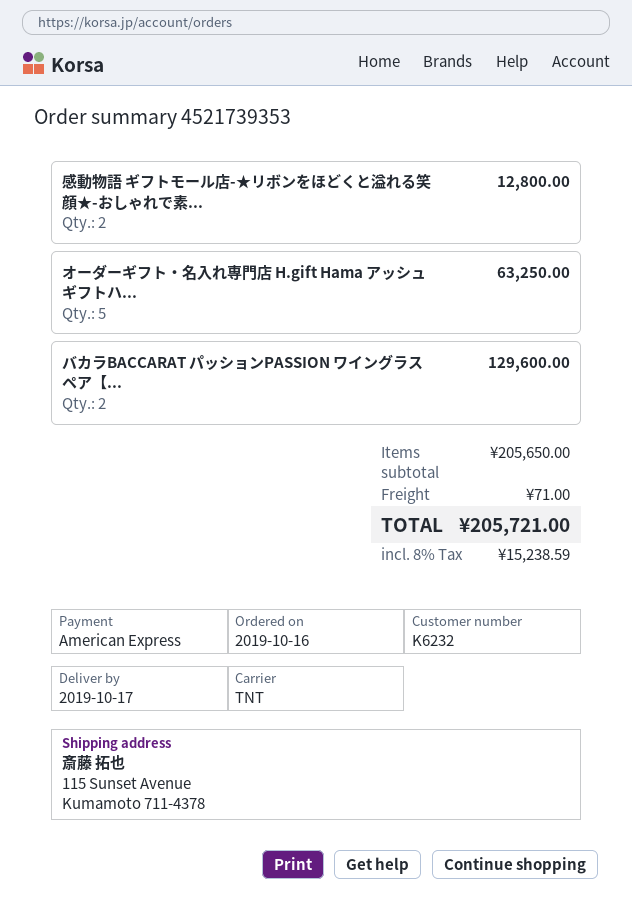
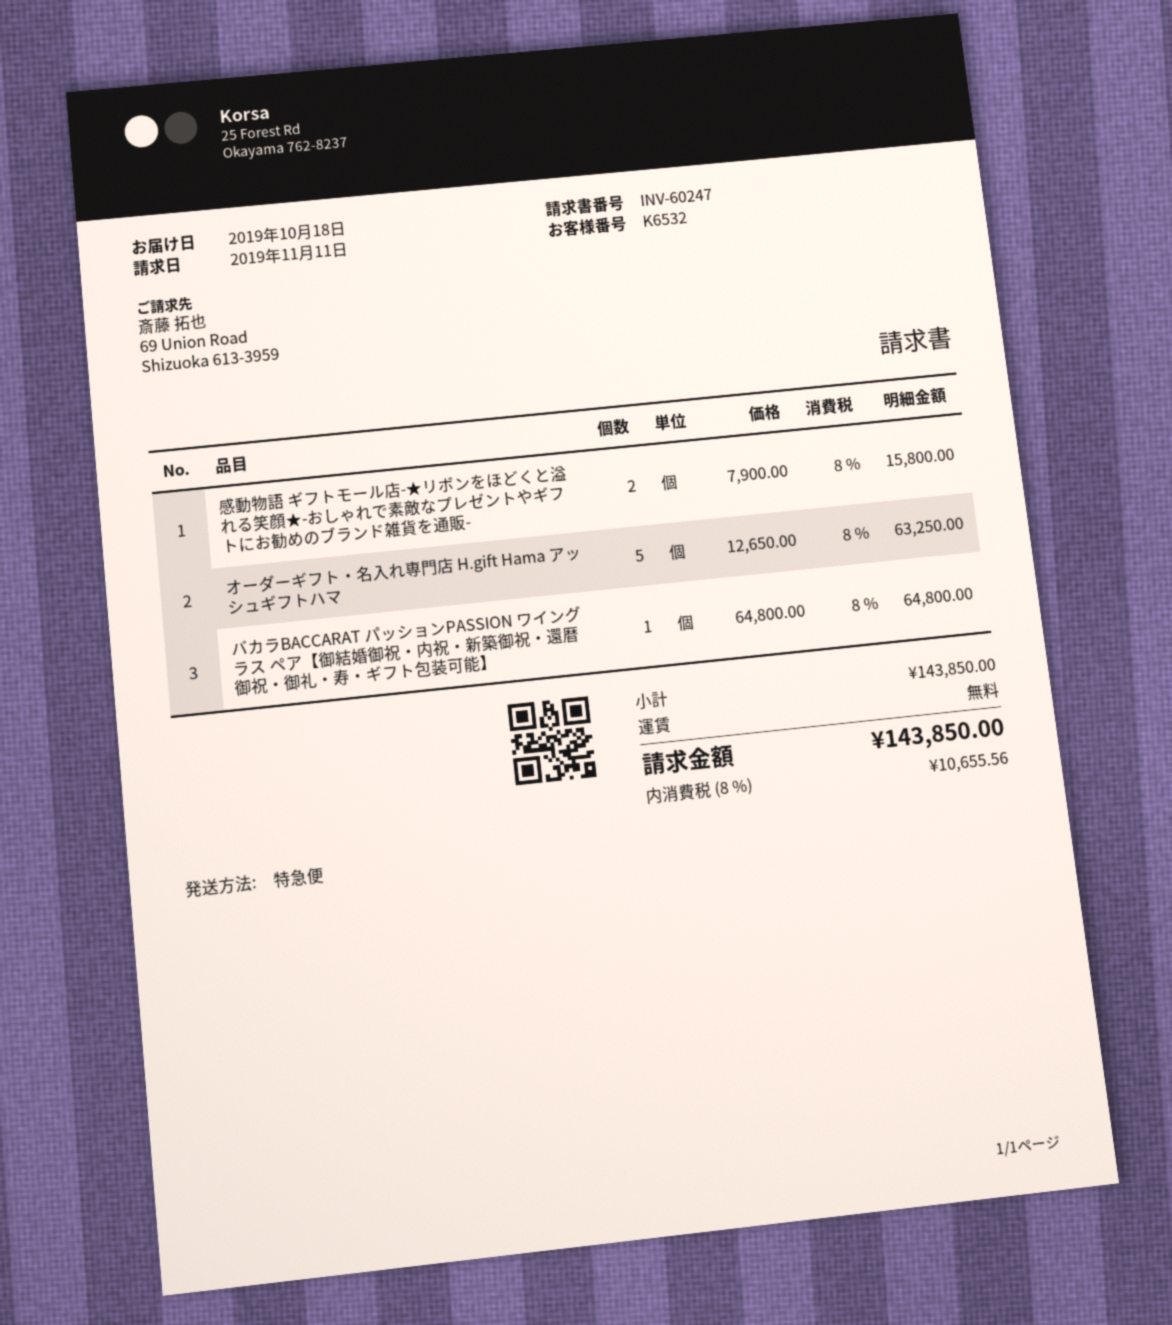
delivery date: 2019-10-17 -> 2019-10-18
customer number: K6232 -> K6532
shipping method: TNT -> express
感動物語 ギフトモール店-★リボンをほどくと溢れる笑顔★-おしゃれで素...: 2 for 12800.00 -> 2 for 15800.00
バカラBACCARAT パッションPASSION ワイングラス ペア【...: 2 for 129600.00 -> 1 for 64800.00
subtotal: 205650.00 -> 143850.00
shipping: 71.00 -> 0.00
tax: 8% = 15238.59 -> 8% = 10655.56
total: 205721.00 -> 143850.00

